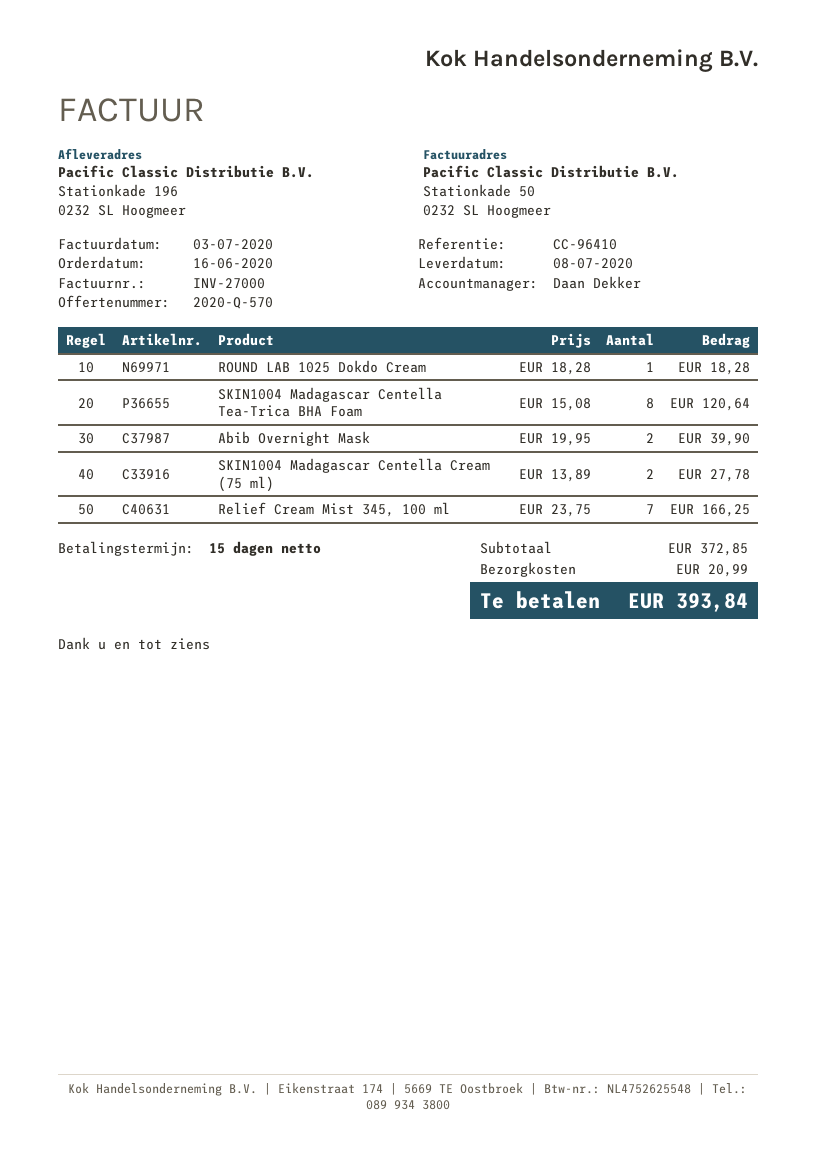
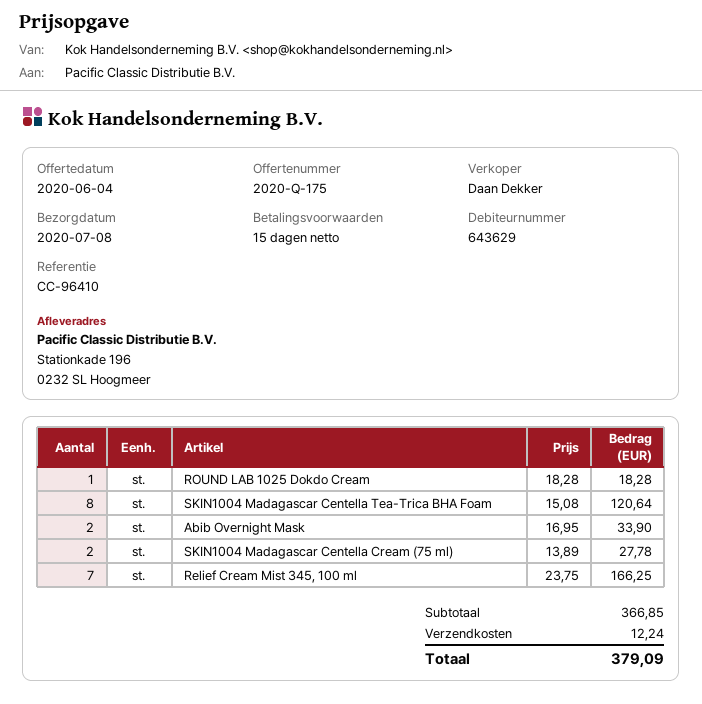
quote number: 2020-Q-570 -> 2020-Q-175
Abib Overnight Mask: 2 x 19.95 = 39.90 -> 2 x 16.95 = 33.90
subtotal: 372.85 -> 366.85
shipping: 20.99 -> 12.24
total: 393.84 -> 379.09

